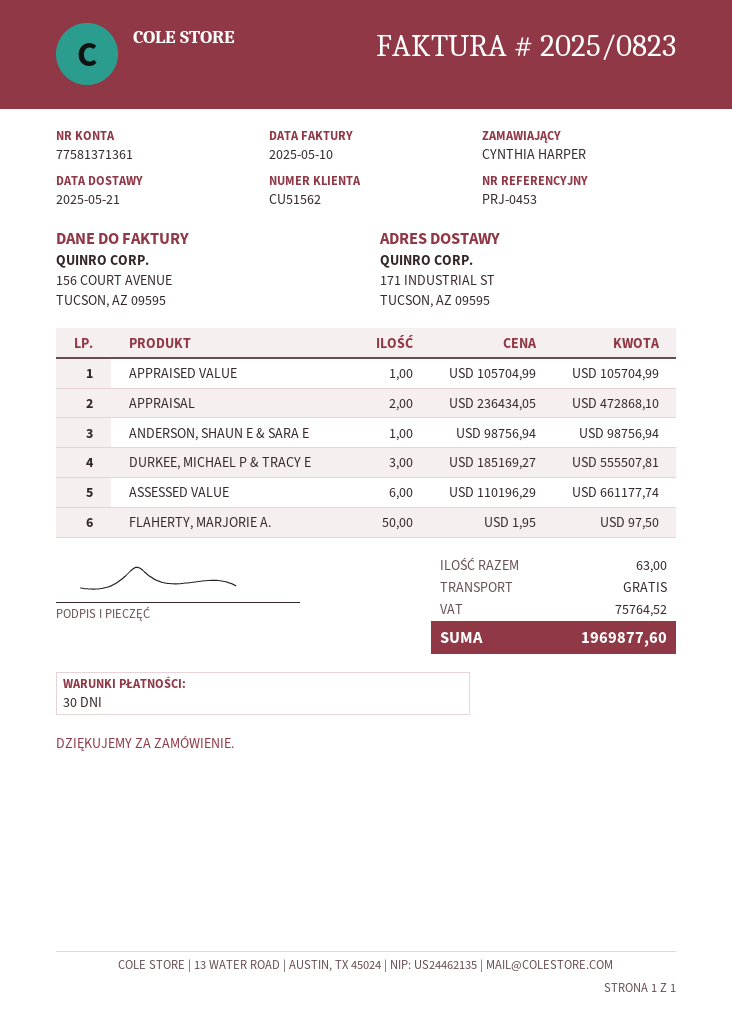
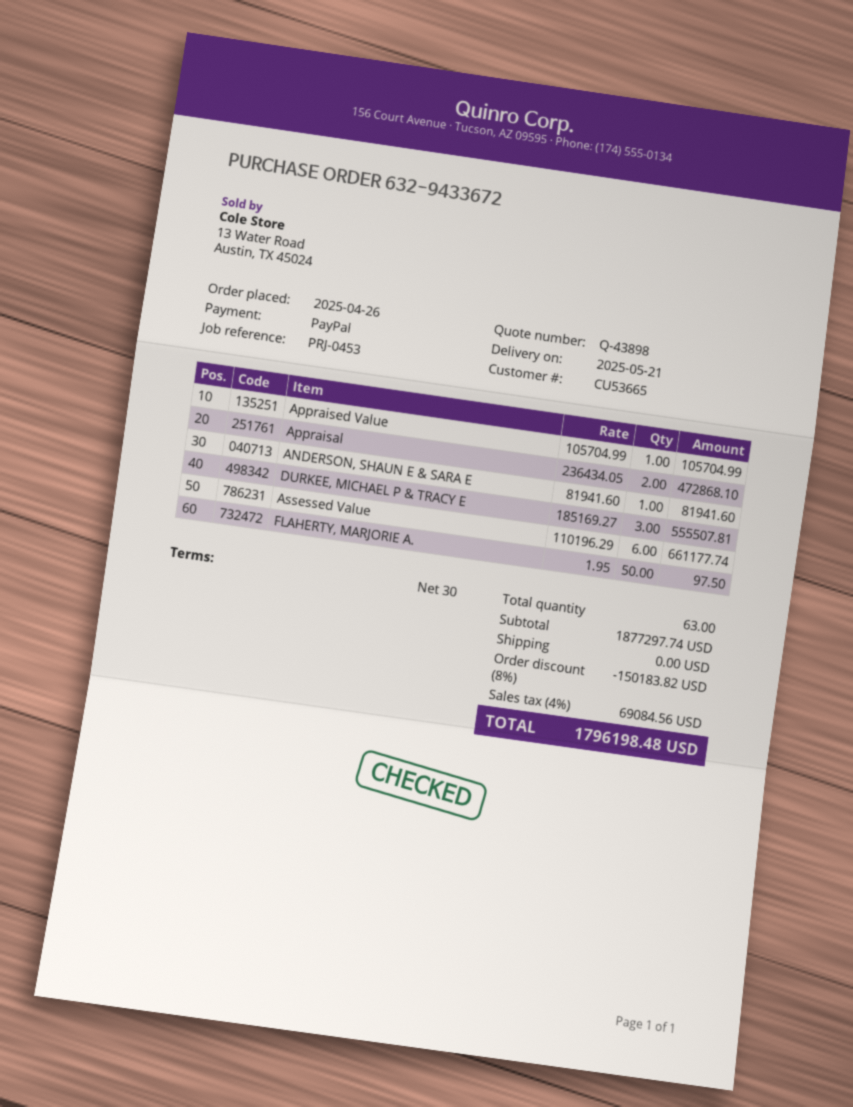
customer number: CU51562 -> CU53665
ANDERSON, SHAUN E & SARA E: 1 x 98756.94 = 98756.94 -> 1 x 81941.60 = 81941.60
discount: none -> 8% = 150183.82
tax: 75764.52 -> 69084.56
total: 1969877.60 -> 1796198.48

